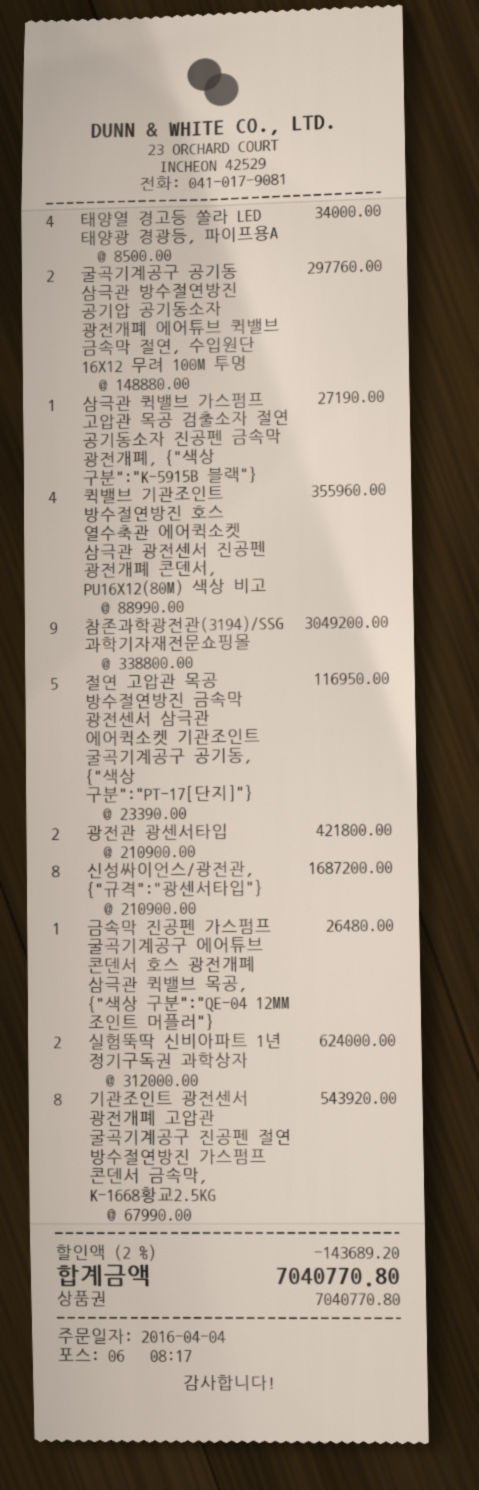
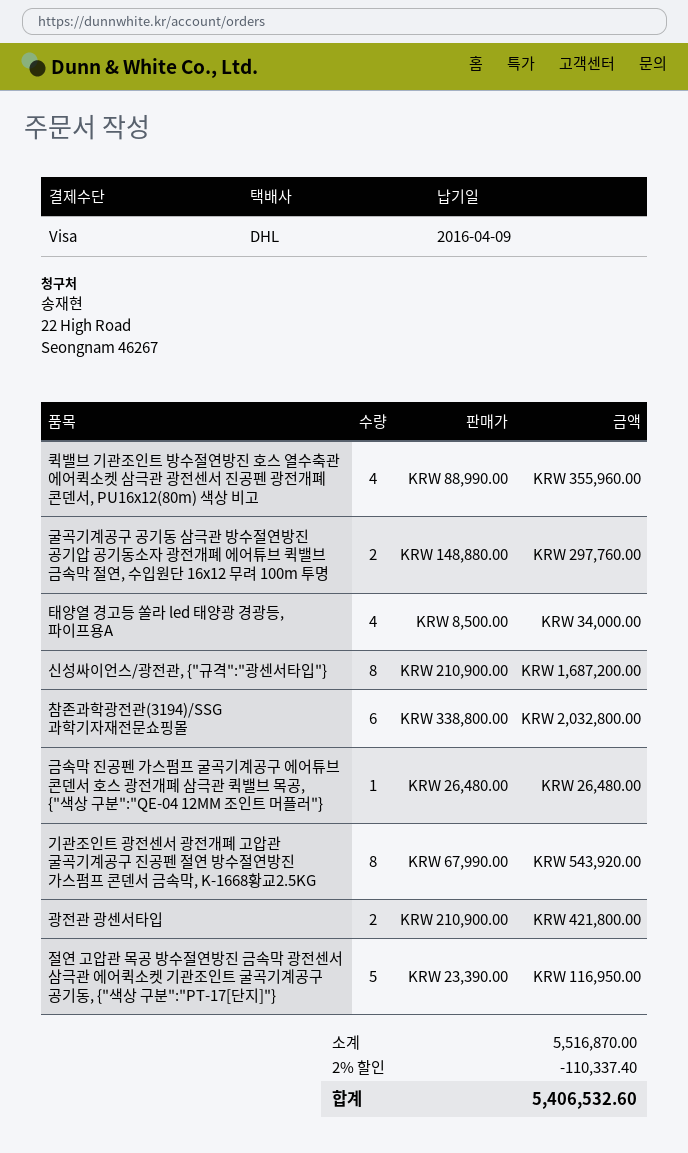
payment method: gift card -> Visa
삼극관 퀵밸브 가스펌프 고압관 목공 검출소자 절연 공기동소자 진공펜 금속막 광전개폐, {"색상 구분":"K-5915B 블랙"}: 1 x 27190.00 = 27190.00 -> none
참존과학광전관(3194)/SSG 과학기자재전문쇼핑몰: 9 x 338800.00 = 3049200.00 -> 6 x 338800.00 = 2032800.00
실험뚝딱 신비아파트 1년 정기구독권 과학상자: 2 x 312000.00 = 624000.00 -> none
discount: 2% = 143689.20 -> 2% = 110337.40
total: 7040770.80 -> 5406532.60

